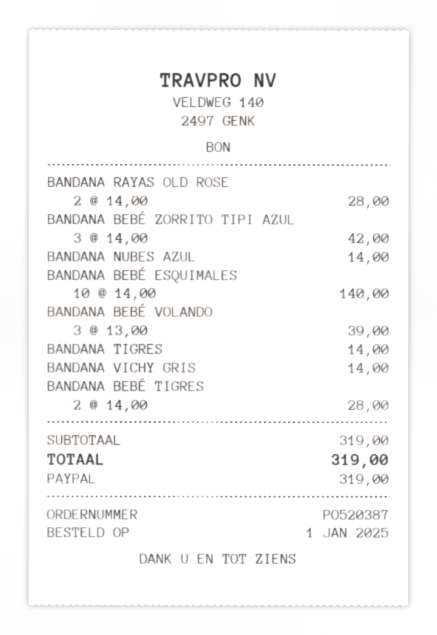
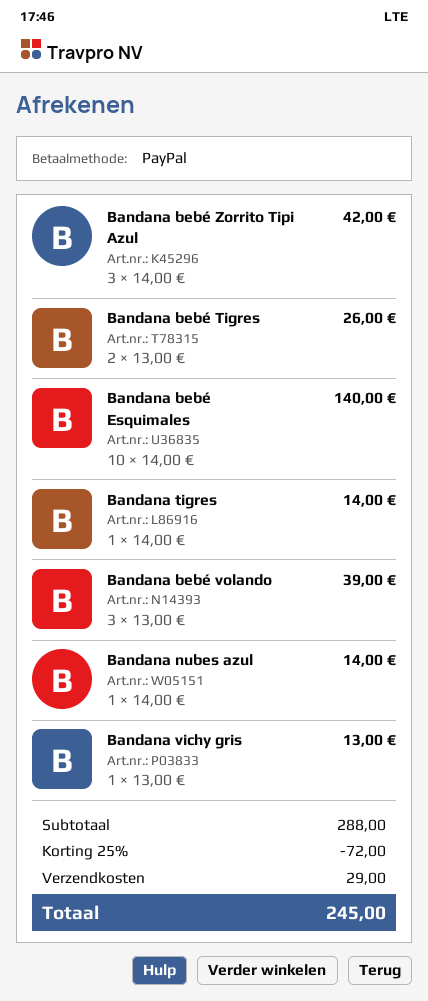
BANDANA RAYAS OLD ROSE: 2 x 14.00 = 28.00 -> none
BANDANA VICHY GRIS: 1 x 14.00 = 14.00 -> 1 x 13.00 = 13.00
BANDANA BEBÉ TIGRES: 2 x 14.00 = 28.00 -> 2 x 13.00 = 26.00
subtotal: 319.00 -> 288.00
discount: none -> 25% = 72.00
shipping: none -> 29.00
total: 319.00 -> 245.00

